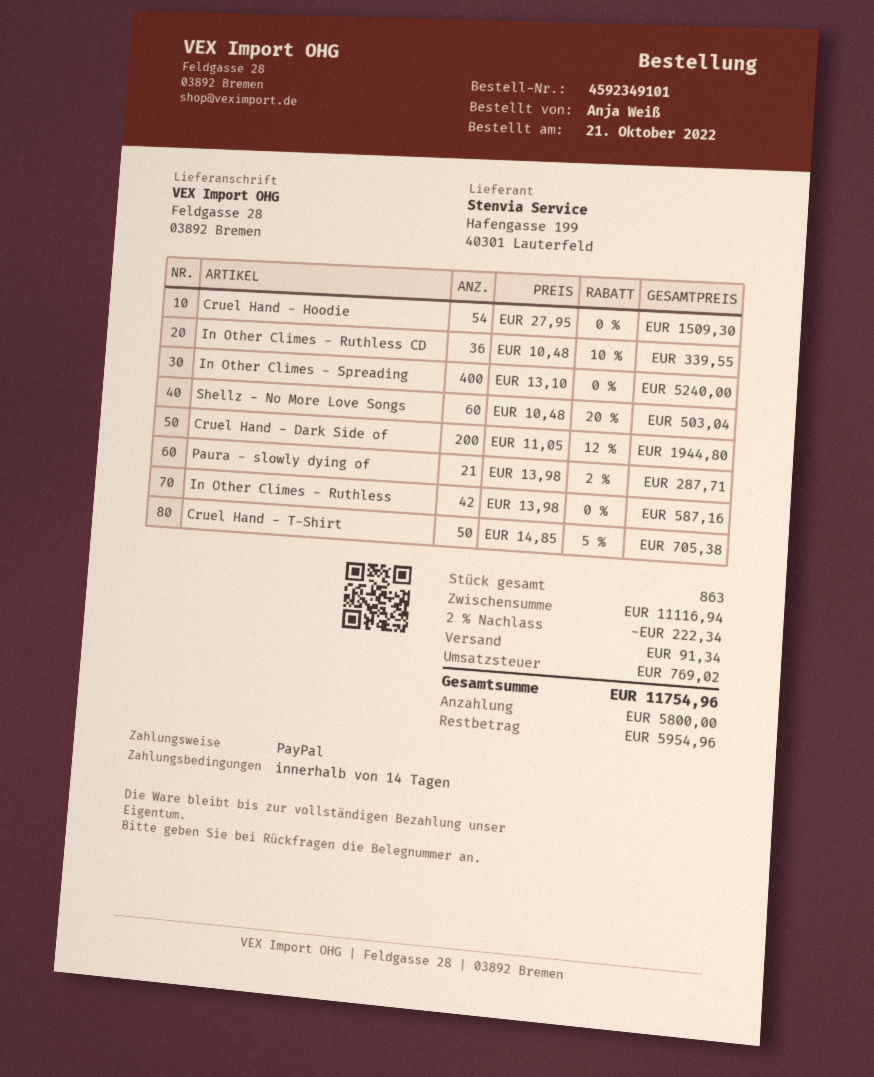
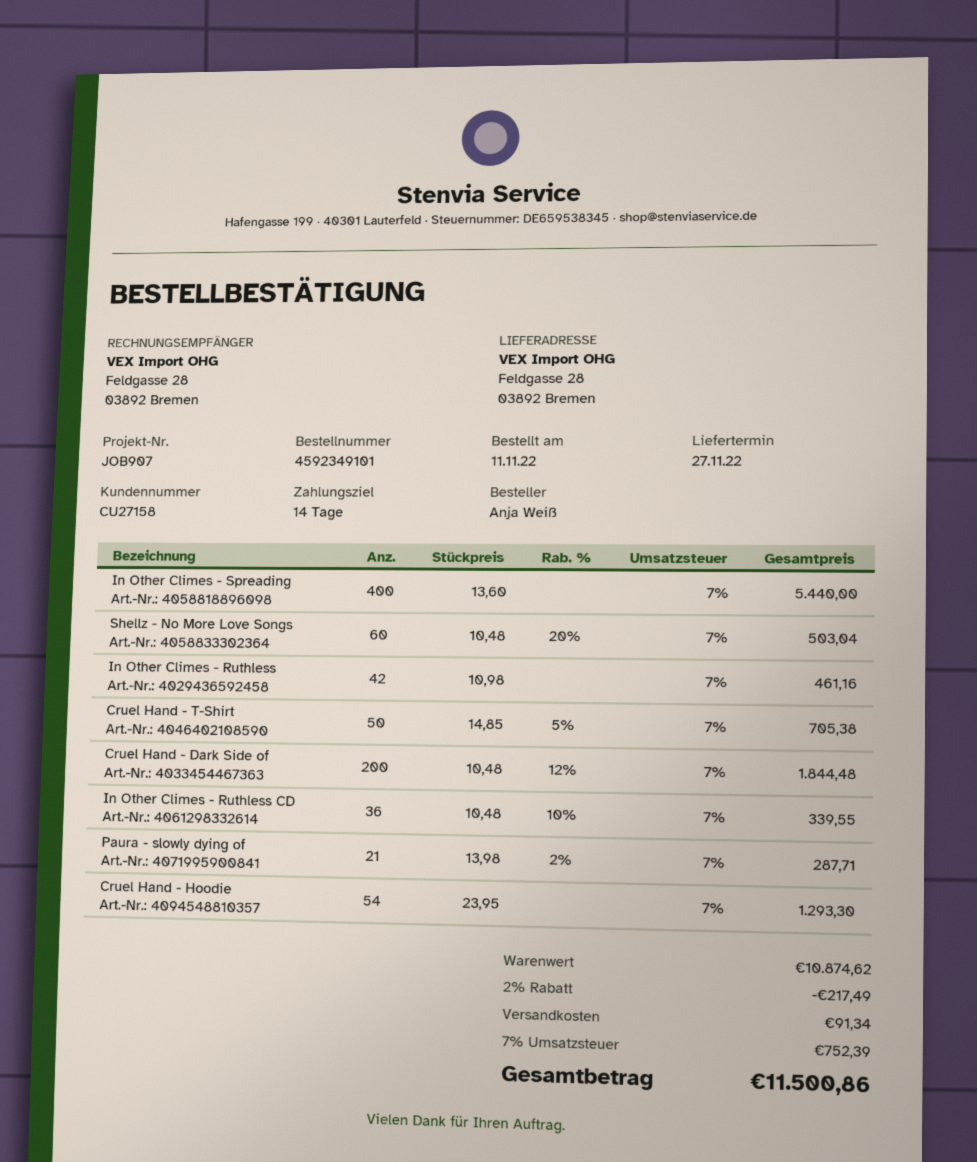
order date: 2022-10-21 -> 2022-11-11
Cruel Hand - Hoodie: 54 x 27.95 = 1509.30 -> 54 x 23.95 = 1293.30
In Other Climes - Spreading: 400 x 13.10 = 5240.00 -> 400 x 13.60 = 5440.00
Cruel Hand - Dark Side of: 200 x 11.05 - 12% = 1944.80 -> 200 x 10.48 - 12% = 1844.48
In Other Climes - Ruthless: 42 x 13.98 = 587.16 -> 42 x 10.98 = 461.16
subtotal: 11116.94 -> 10874.62
discount: 2% = 222.34 -> 2% = 217.49
tax: 769.02 -> 752.39
total: 11754.96 -> 11500.86

